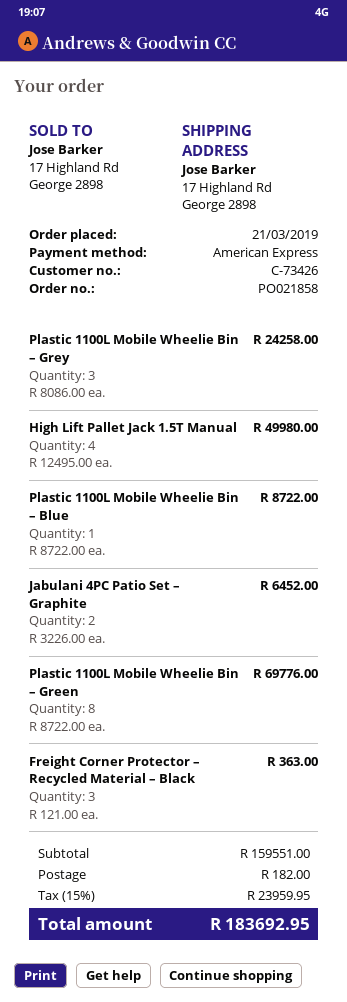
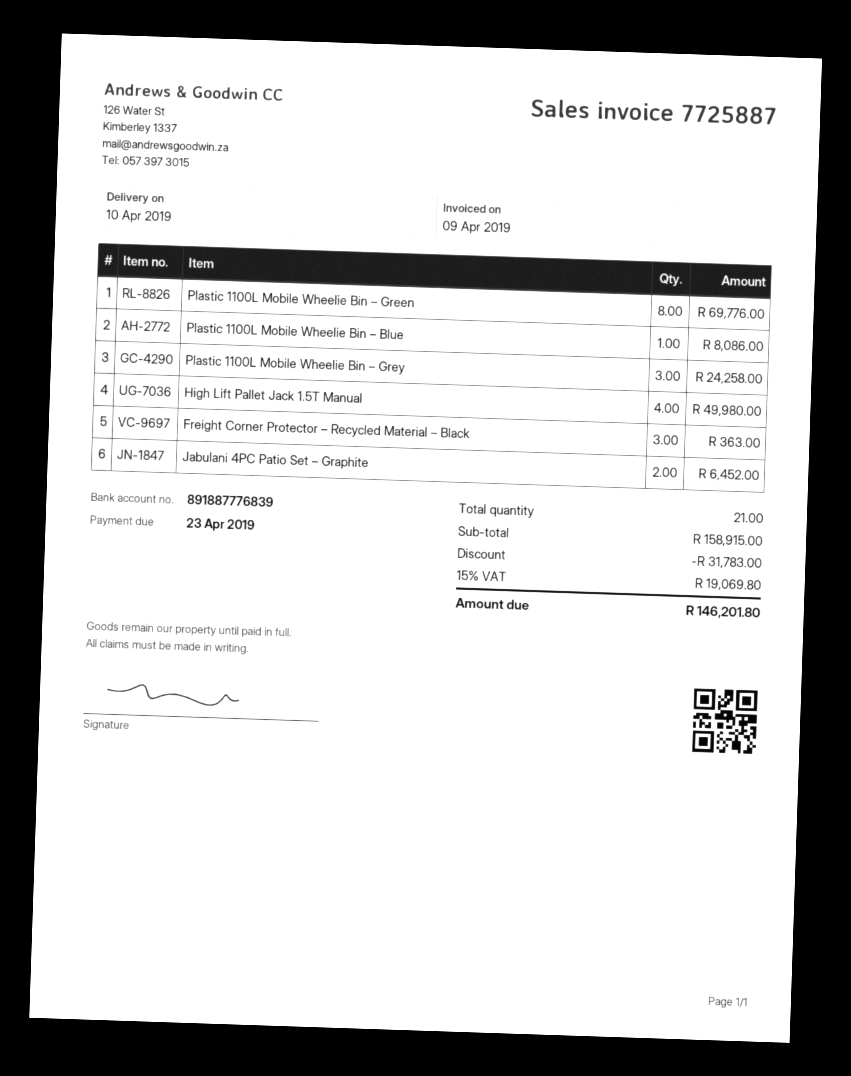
Plastic 1100L Mobile Wheelie Bin – Blue: 1 for 8722.00 -> 1 for 8086.00
subtotal: 159551.00 -> 158915.00
discount: none -> 31783.00
shipping: 182.00 -> none
tax: 15% = 23959.95 -> 15% = 19069.80
total: 183692.95 -> 146201.80

